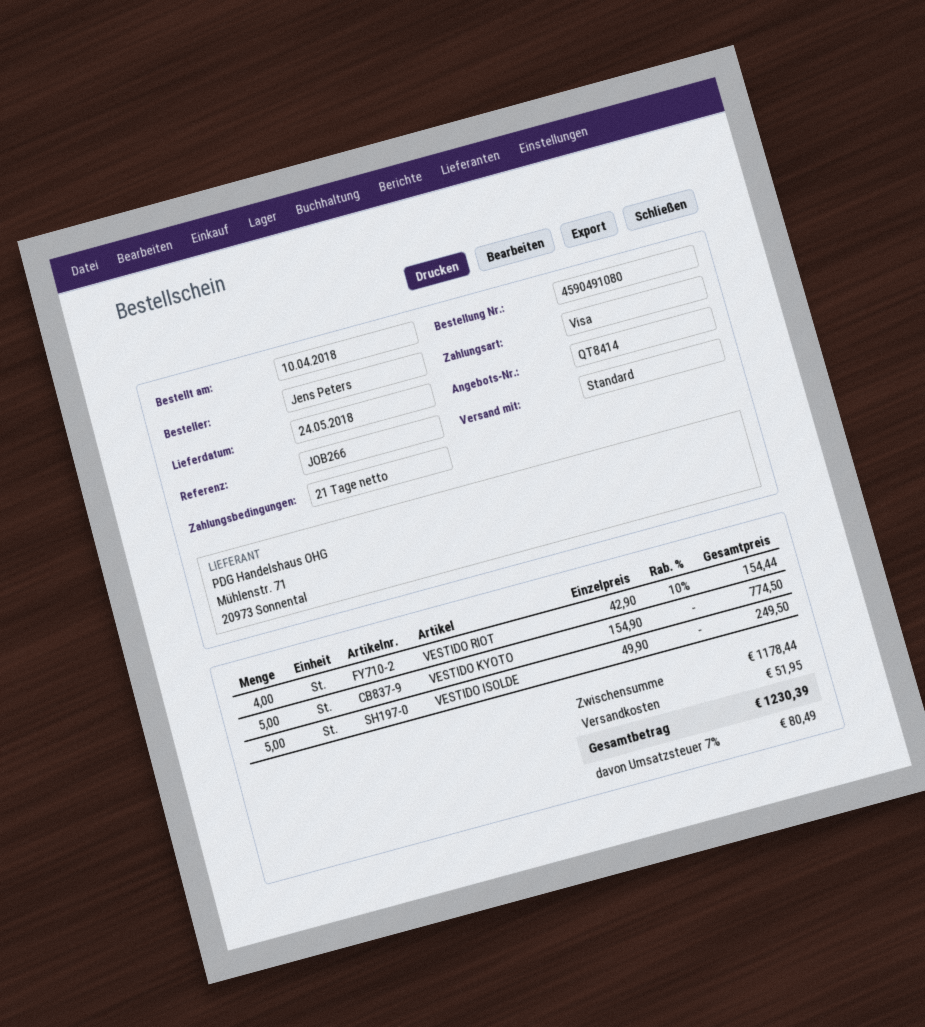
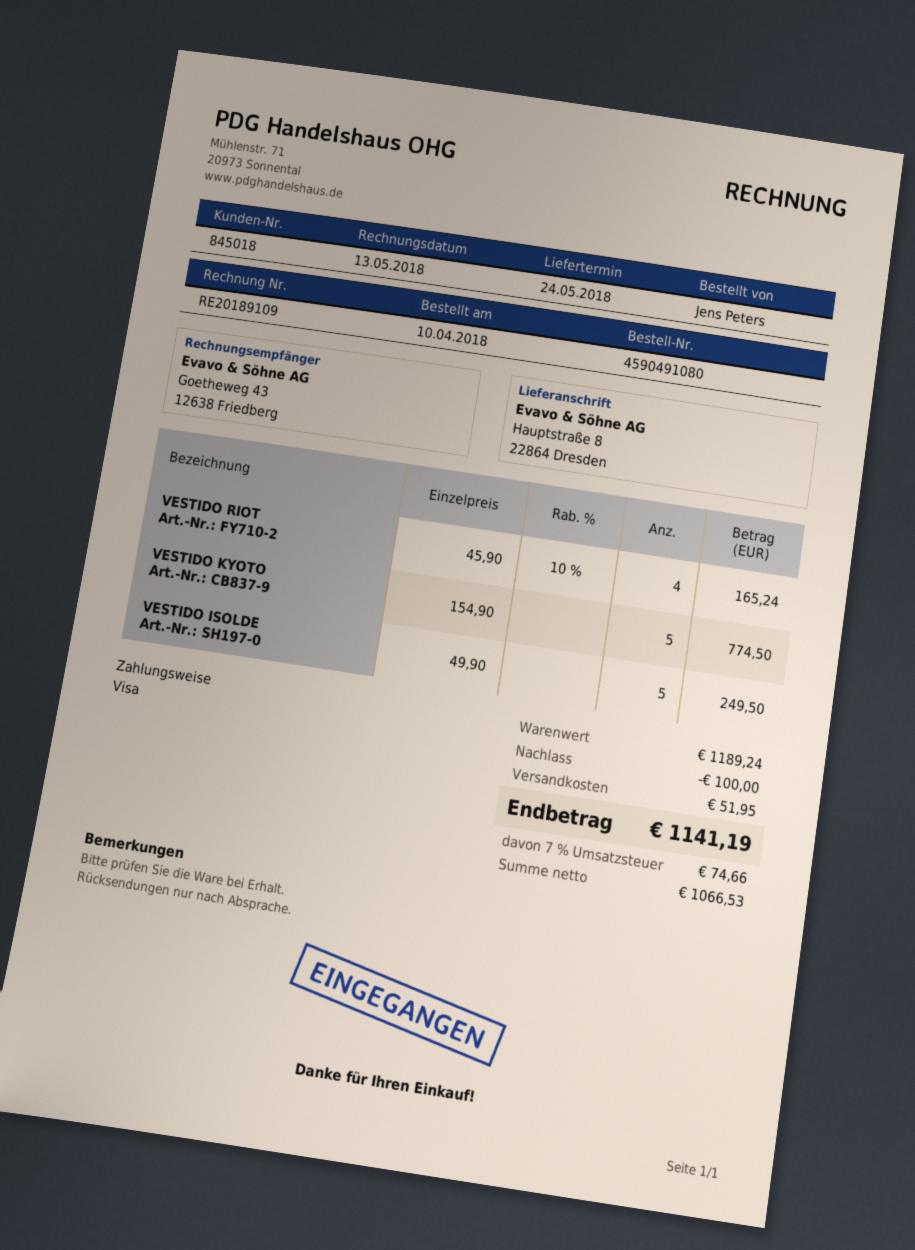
VESTIDO RIOT: 4 x 42.90 - 10% = 154.44 -> 4 x 45.90 - 10% = 165.24
subtotal: 1178.44 -> 1189.24
discount: none -> 100.00
tax: 7% = 80.49 -> 7% = 74.66
total: 1230.39 -> 1141.19

